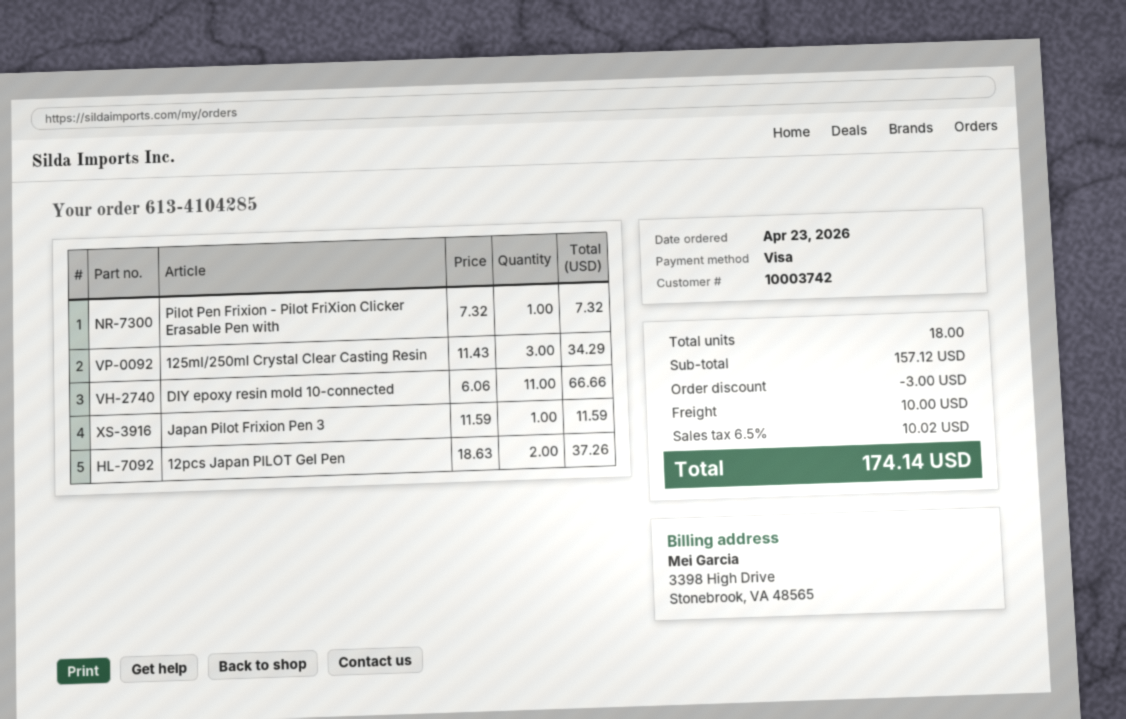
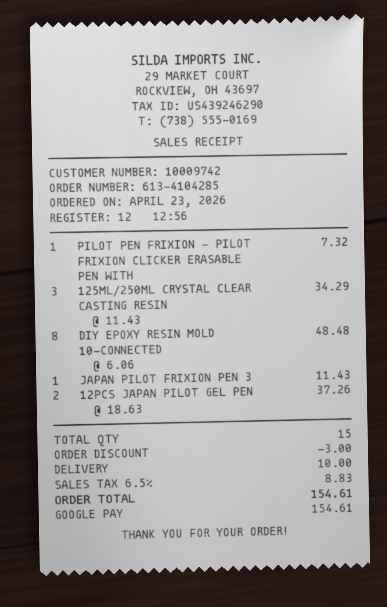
customer number: 10003742 -> 10009742
payment method: Visa -> Google Pay
DIY epoxy resin mold 10-connected: 11 x 6.06 = 66.66 -> 8 x 6.06 = 48.48
Japan Pilot Frixion Pen 3: 1 x 11.59 = 11.59 -> 1 x 11.43 = 11.43
total quantity: 18 -> 15
tax: 6.5% = 10.02 -> 6.5% = 8.83
total: 174.14 -> 154.61

